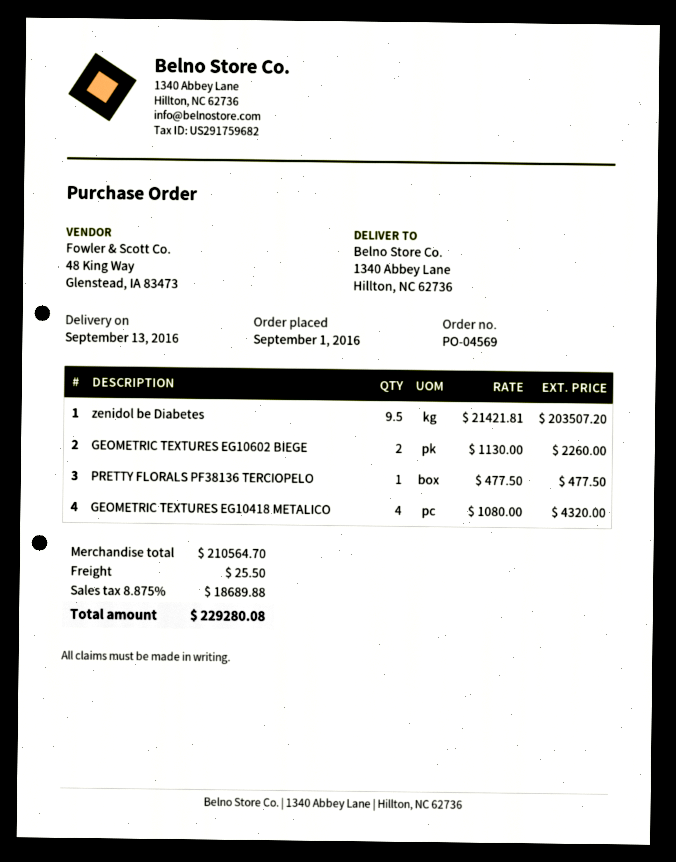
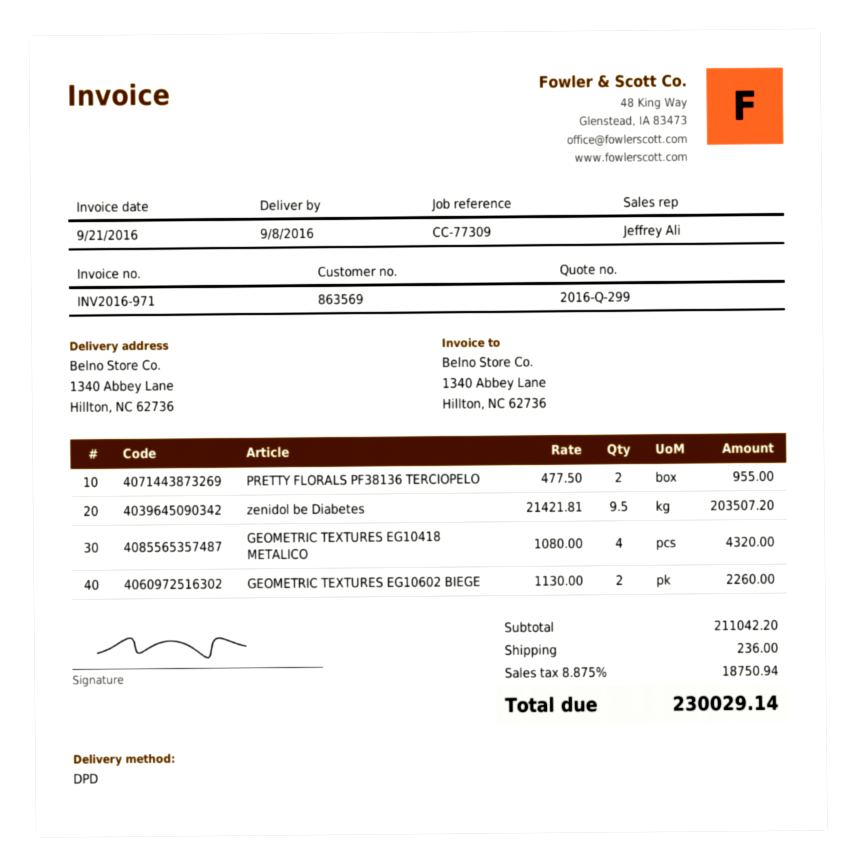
delivery date: 2016-09-13 -> 2016-09-08
PRETTY FLORALS PF38136 TERCIOPELO: 1 x 477.50 = 477.50 -> 2 x 477.50 = 955.00
subtotal: 210564.70 -> 211042.20
shipping: 25.50 -> 236.00
tax: 8.875% = 18689.88 -> 8.875% = 18750.94
total: 229280.08 -> 230029.14

